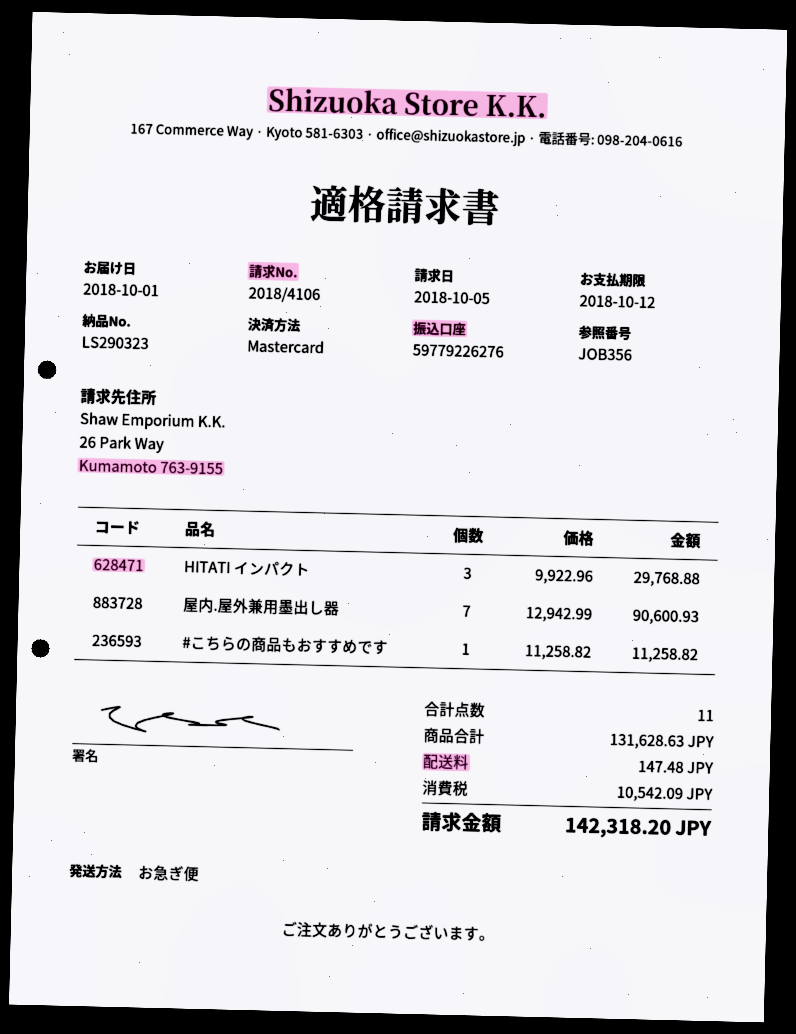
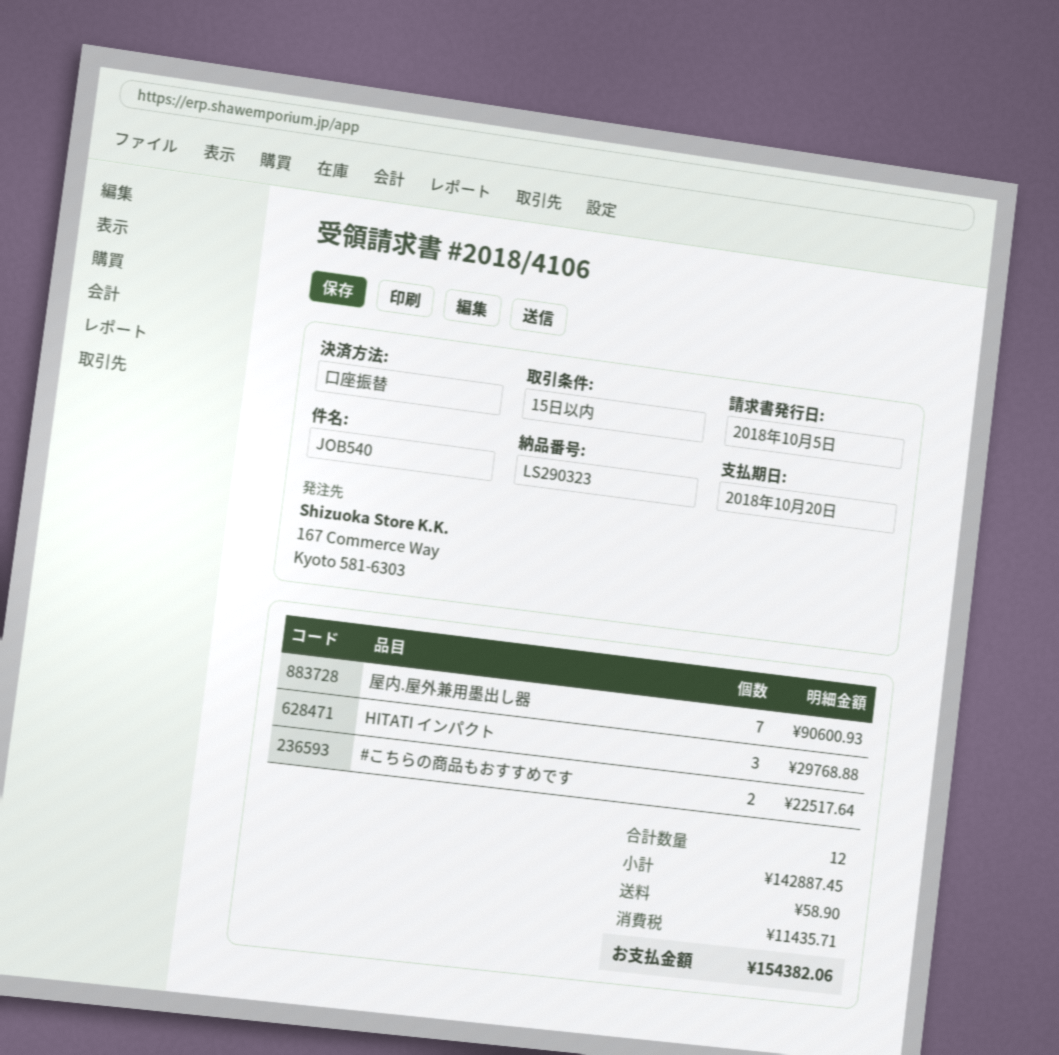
due date: 2018-10-12 -> 2018-10-20
reference: JOB356 -> JOB540
payment method: Mastercard -> direct debit
#こちらの商品もおすすめです: 1 for 11258.82 -> 2 for 22517.64
total quantity: 11 -> 12
subtotal: 131628.63 -> 142887.45
shipping: 147.48 -> 58.90
tax: 10542.09 -> 11435.71
total: 142318.20 -> 154382.06

